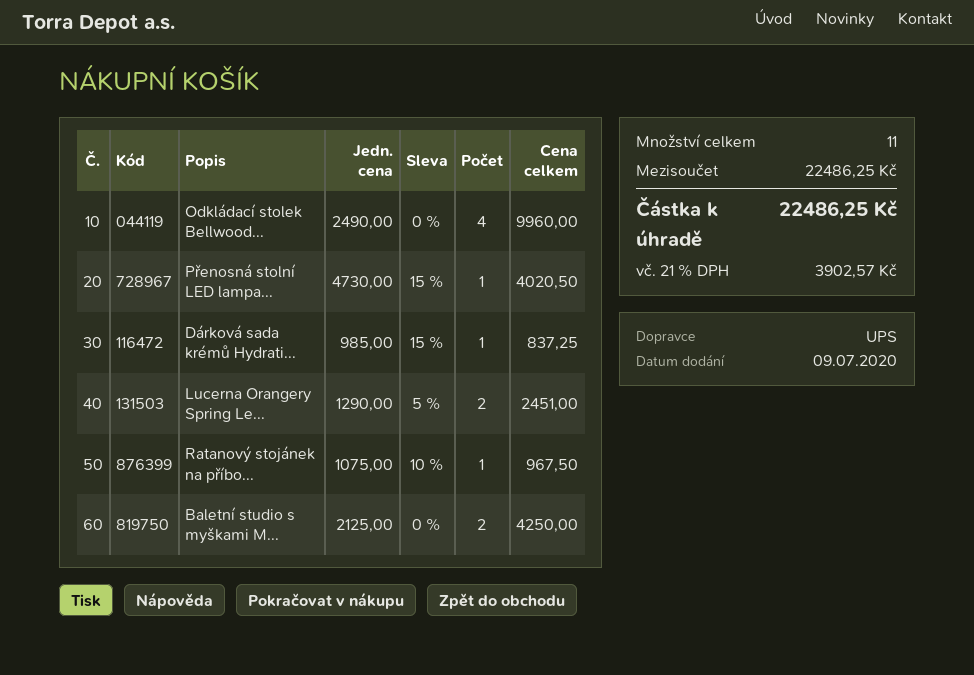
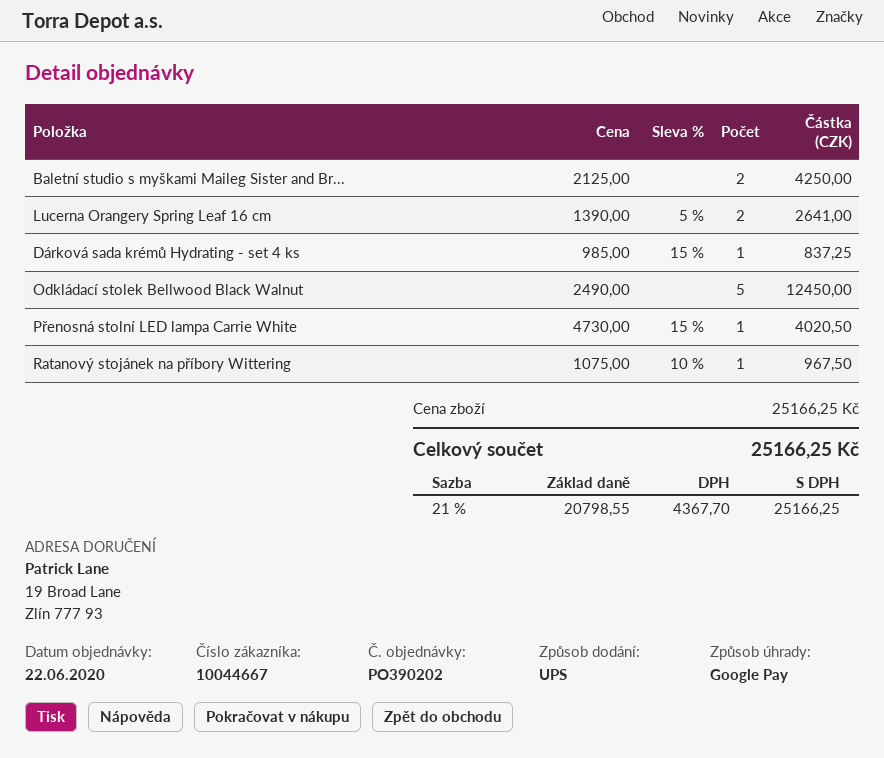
Odkládací stolek Bellwood...: 4 x 2490.00 = 9960.00 -> 5 x 2490.00 = 12450.00
Lucerna Orangery Spring Le...: 2 x 1290.00 - 5% = 2451.00 -> 2 x 1390.00 - 5% = 2641.00
subtotal: 22486.25 -> 25166.25
tax: 21% = 3902.57 -> 21% = 4367.70
total: 22486.25 -> 25166.25

